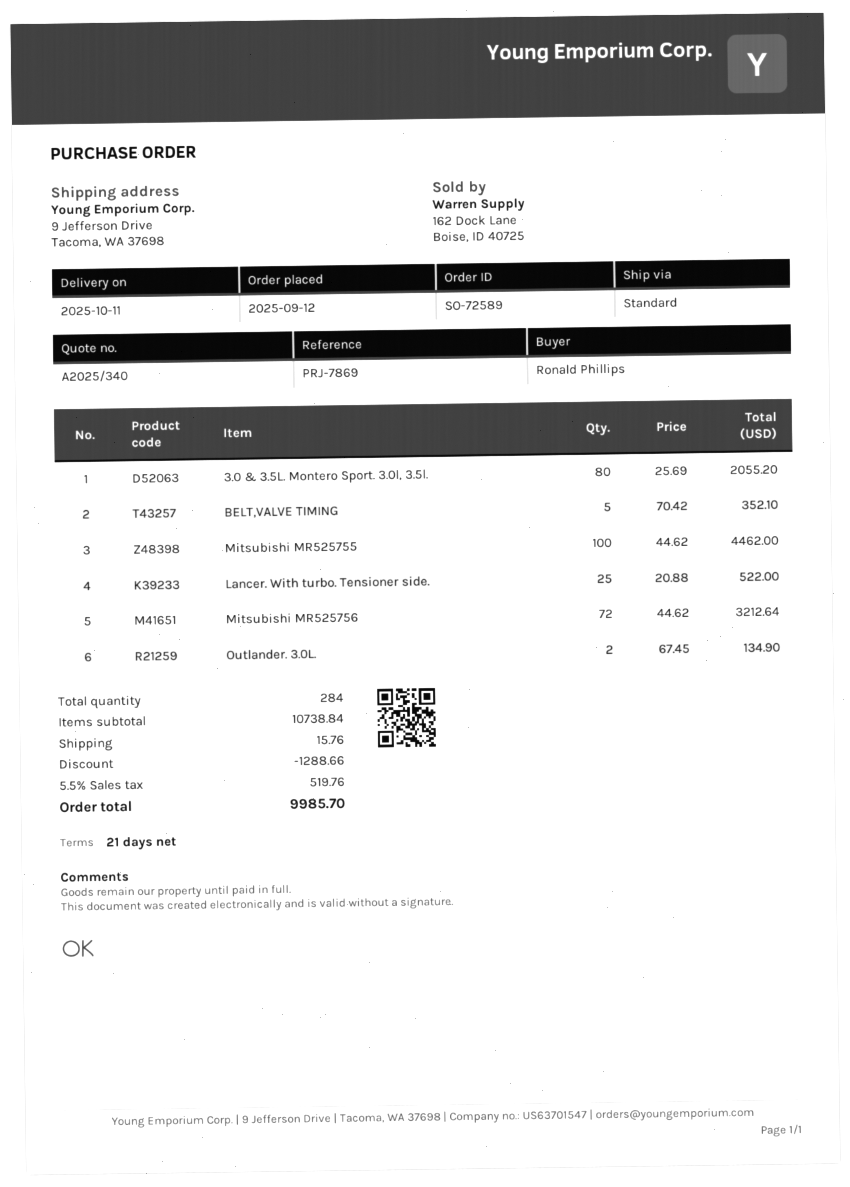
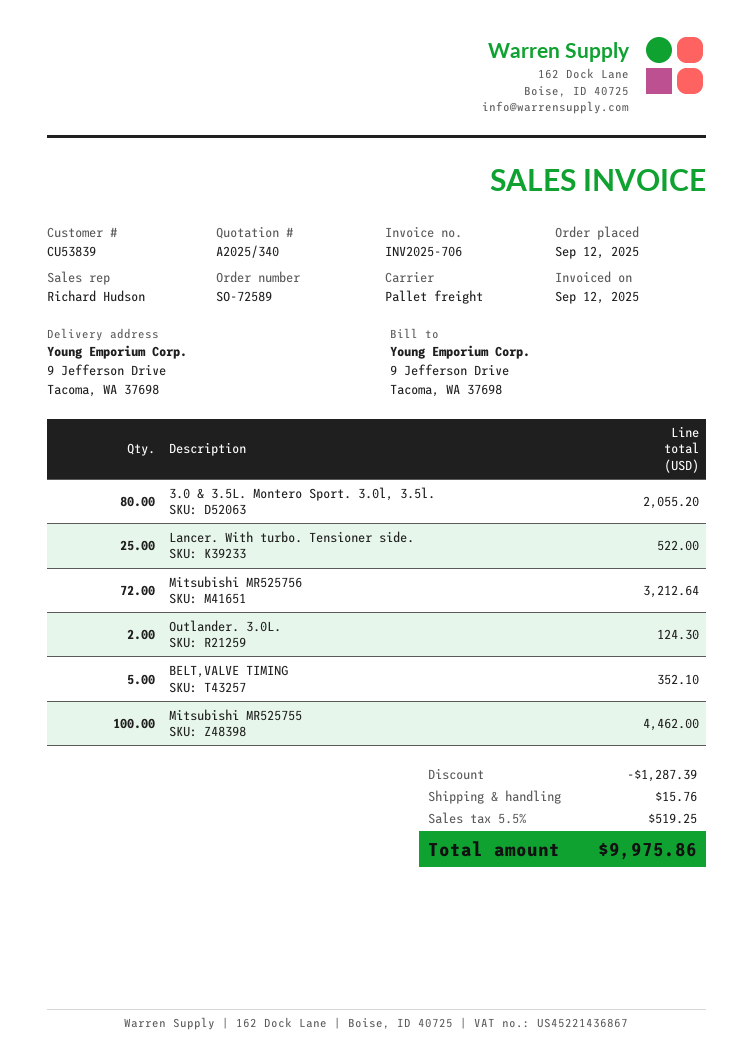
shipping method: standard -> pallet freight
Outlander. 3.0L.: 2 for 134.90 -> 2 for 124.30
discount: 1288.66 -> 1287.39
tax: 5.5% = 519.76 -> 5.5% = 519.25
total: 9985.70 -> 9975.86

